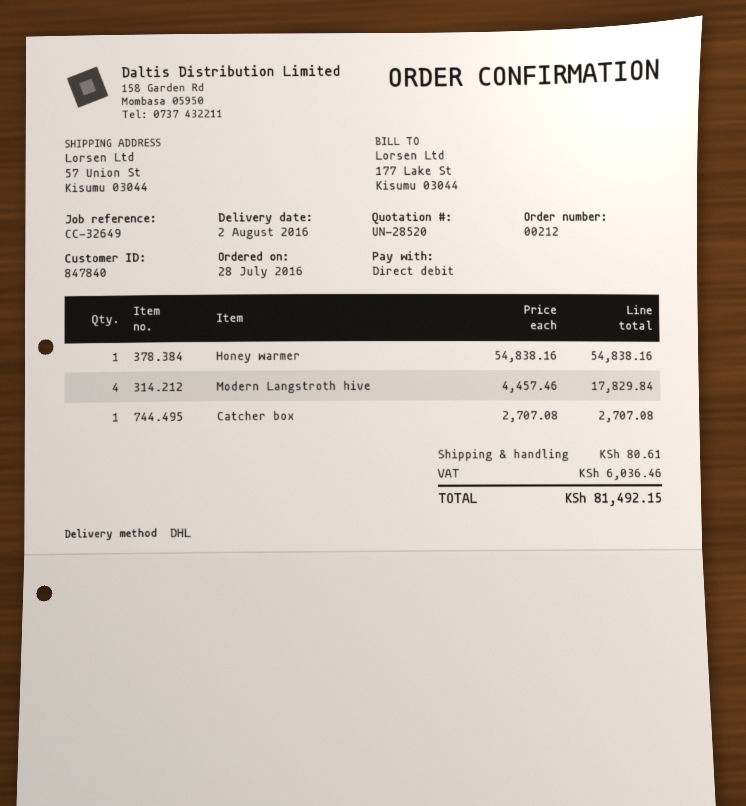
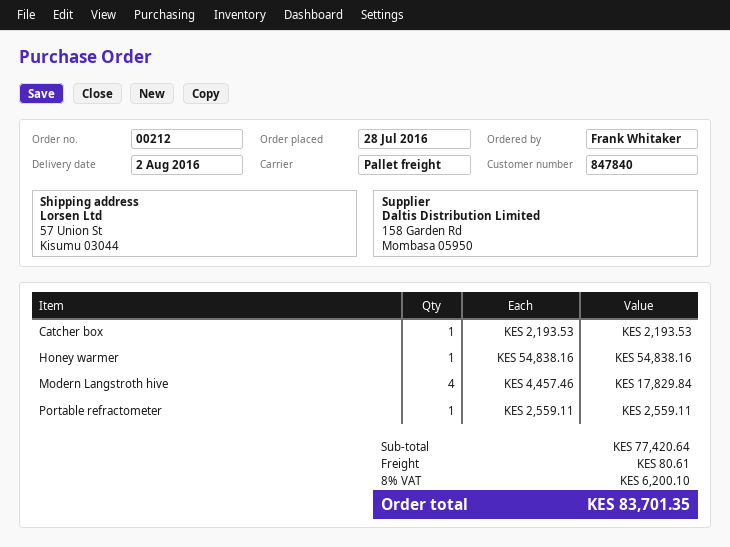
shipping method: DHL -> pallet freight
Catcher box: 1 x 2707.08 = 2707.08 -> 1 x 2193.53 = 2193.53
Portable refractometer: none -> 1 x 2559.11 = 2559.11
tax: 6036.46 -> 6200.10
total: 81492.15 -> 83701.35

